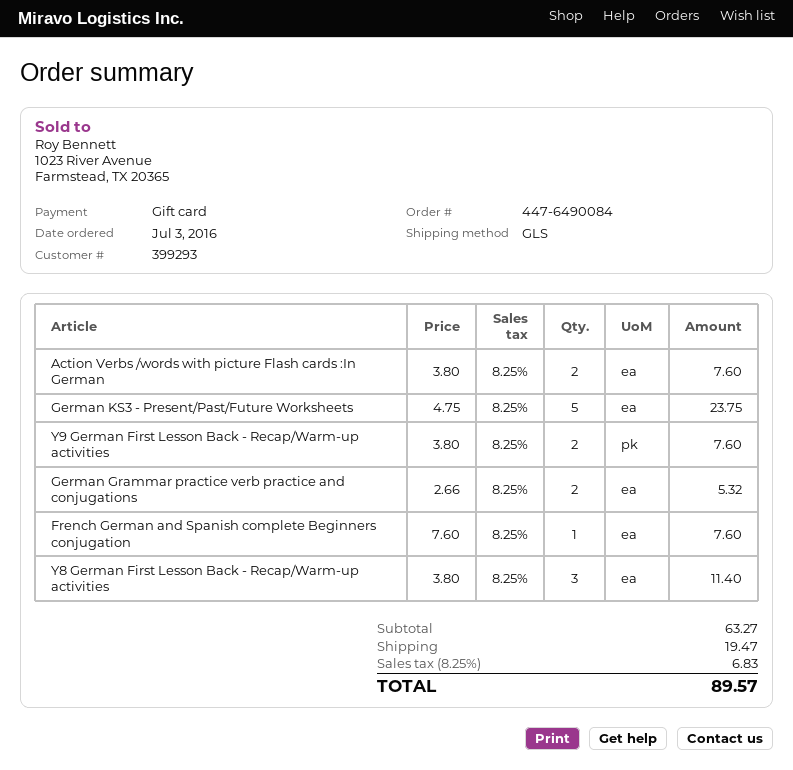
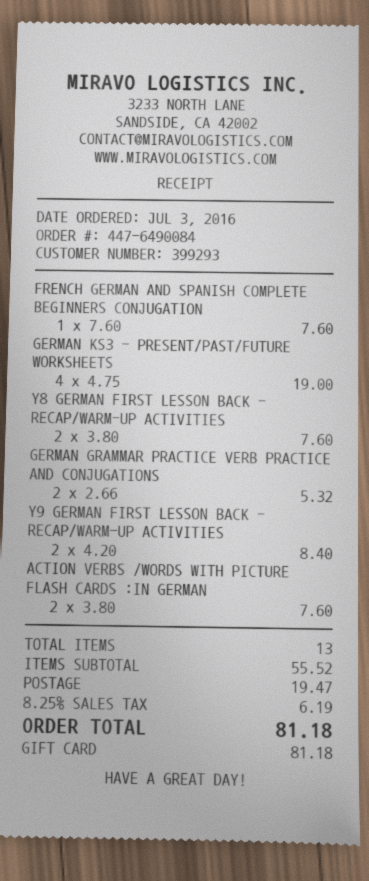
German KS3 - Present/Past/Future Worksheets: 5 x 4.75 = 23.75 -> 4 x 4.75 = 19.00
Y9 German First Lesson Back - Recap/Warm-up activities: 2 x 3.80 = 7.60 -> 2 x 4.20 = 8.40
Y8 German First Lesson Back - Recap/Warm-up activities: 3 x 3.80 = 11.40 -> 2 x 3.80 = 7.60
subtotal: 63.27 -> 55.52
tax: 8.25% = 6.83 -> 8.25% = 6.19
total: 89.57 -> 81.18

